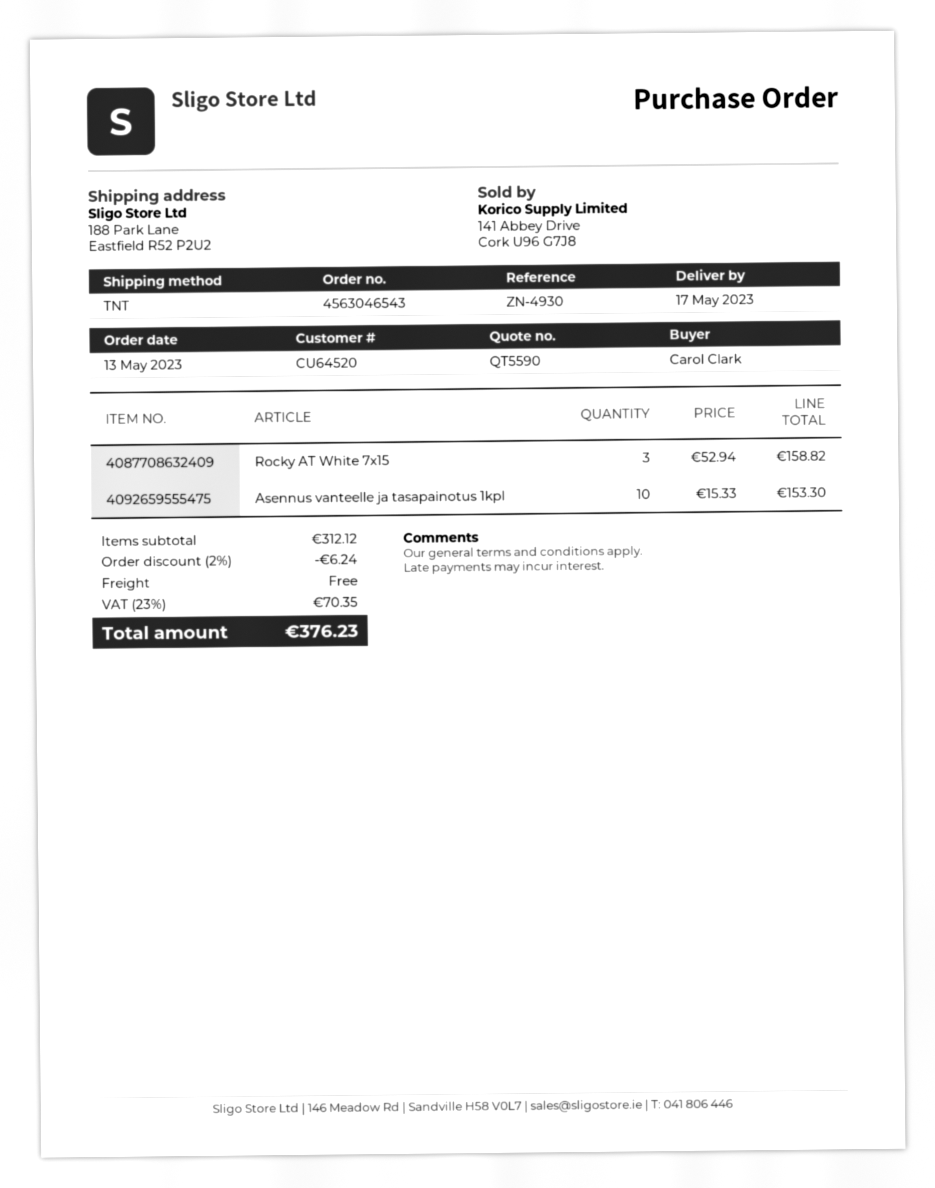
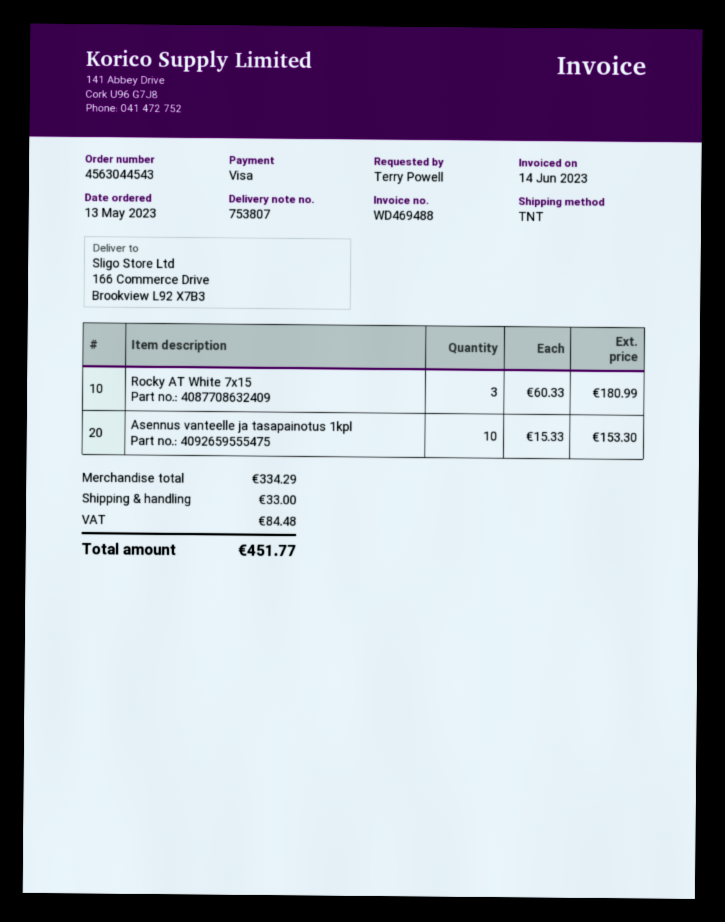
order number: 4563046543 -> 4563044543
ordered by: Carol Clark -> Terry Powell
ship to: 188 Park Lane, Eastfield R52 P2U2 -> 166 Commerce Drive, Brookview L92 X7B3
Rocky AT White 7x15: 3 x 52.94 = 158.82 -> 3 x 60.33 = 180.99
subtotal: 312.12 -> 334.29
discount: 2% = 6.24 -> none
shipping: 0.00 -> 33.00
tax: 70.35 -> 84.48
total: 376.23 -> 451.77

